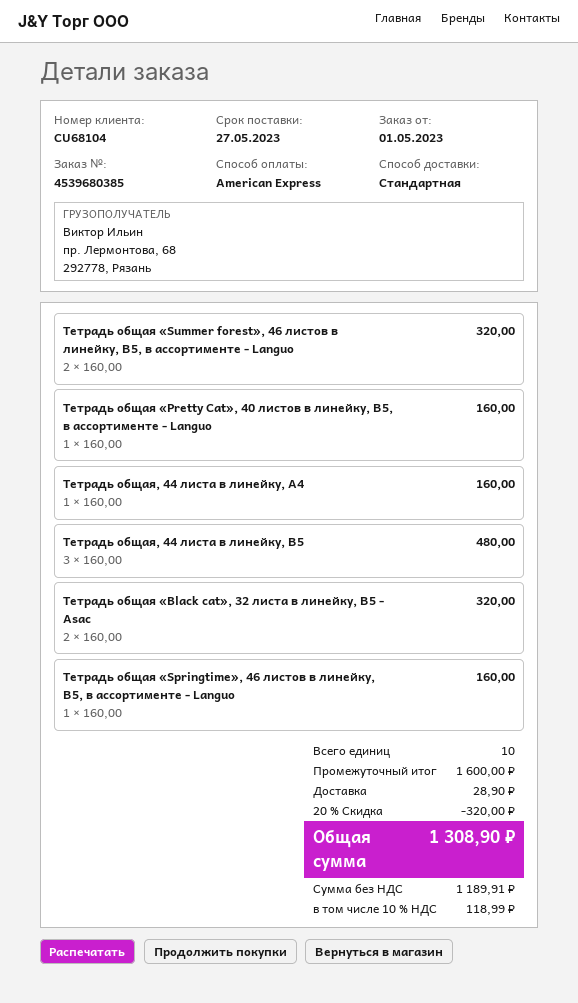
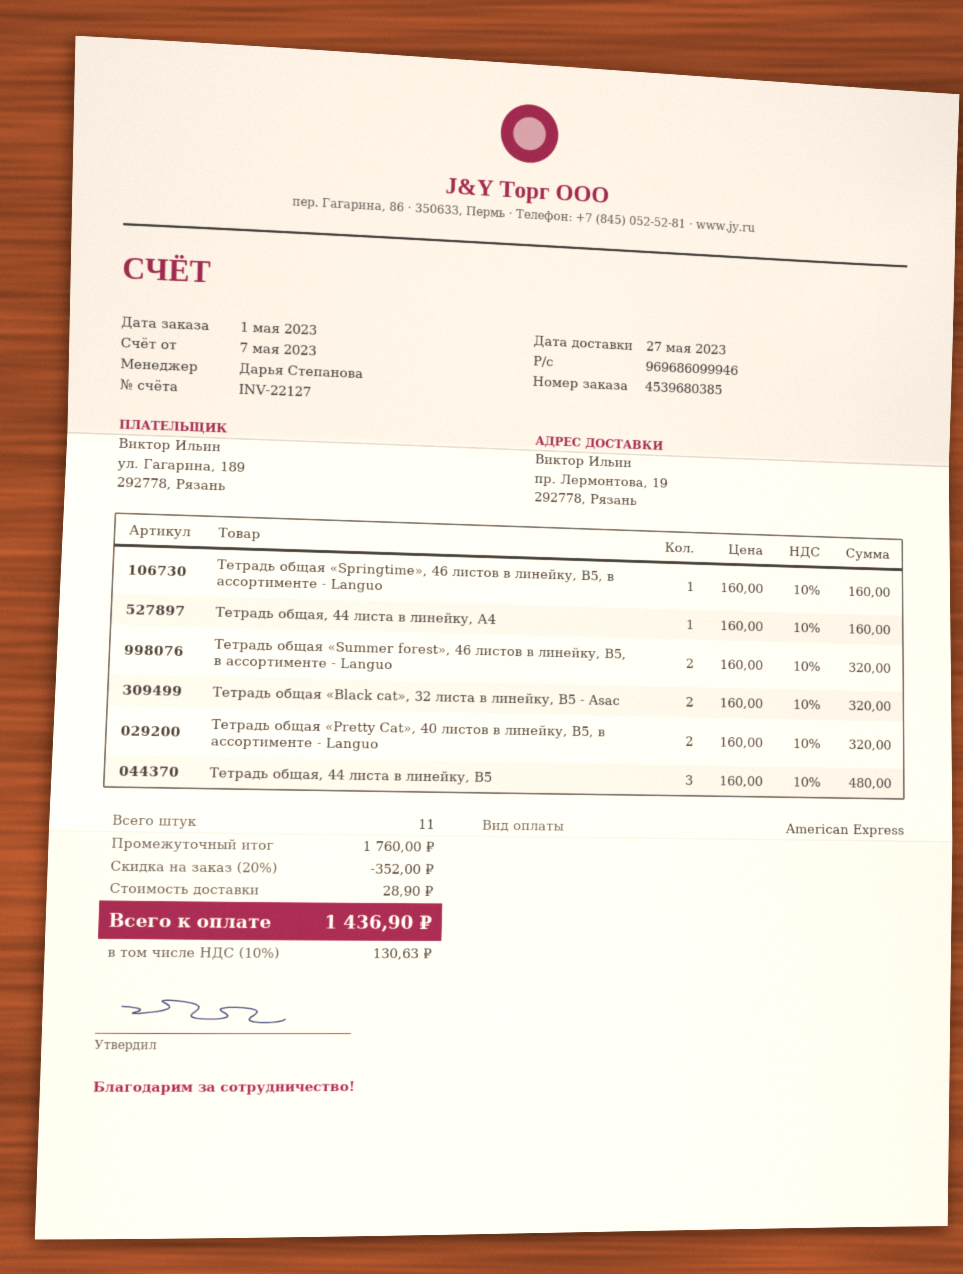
ship to: пр. Лермонтова, 68, 292778, Рязань -> пр. Лермонтова, 19, 292778, Рязань
Тетрадь общая «Pretty Cat», 40 листов в линейку, В5, в ассортименте - Languo: 1 x 160.00 = 160.00 -> 2 x 160.00 = 320.00
total quantity: 10 -> 11
subtotal: 1600.00 -> 1760.00
discount: 20% = 320.00 -> 20% = 352.00
tax: 10% = 118.99 -> 10% = 130.63
total: 1308.90 -> 1436.90

